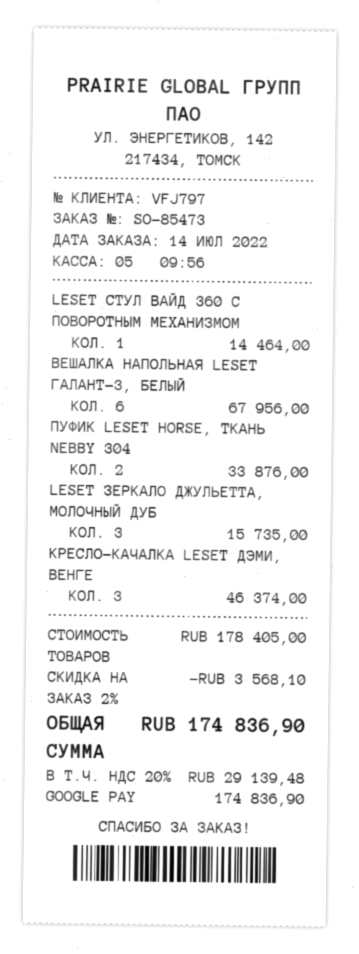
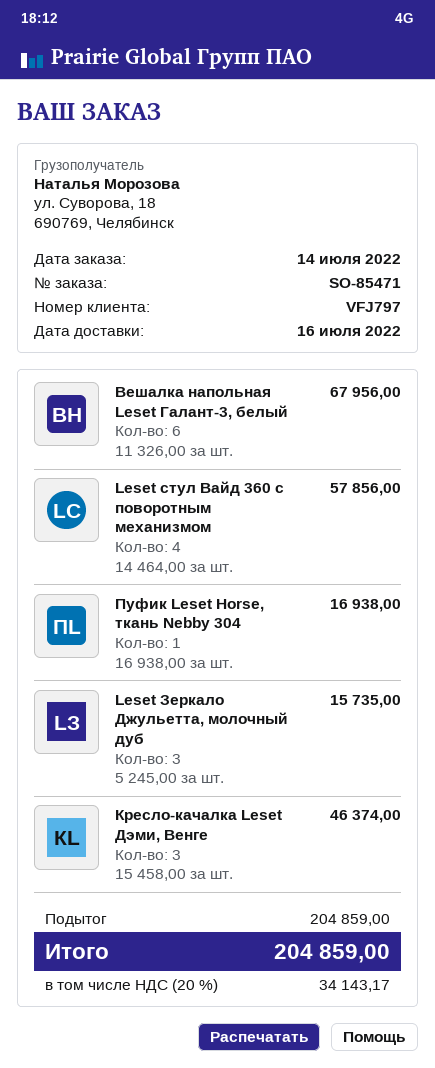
order number: SO-85473 -> SO-85471
LESET СТУЛ ВАЙД 360 С ПОВОРОТНЫМ МЕХАНИЗМОМ: 1 for 14464.00 -> 4 for 57856.00
ПУФИК LESET HORSE, ТКАНЬ NEBBY 304: 2 for 33876.00 -> 1 for 16938.00
subtotal: 178405.00 -> 204859.00
discount: 2% = 3568.10 -> none
tax: 20% = 29139.48 -> 20% = 34143.17
total: 174836.90 -> 204859.00

